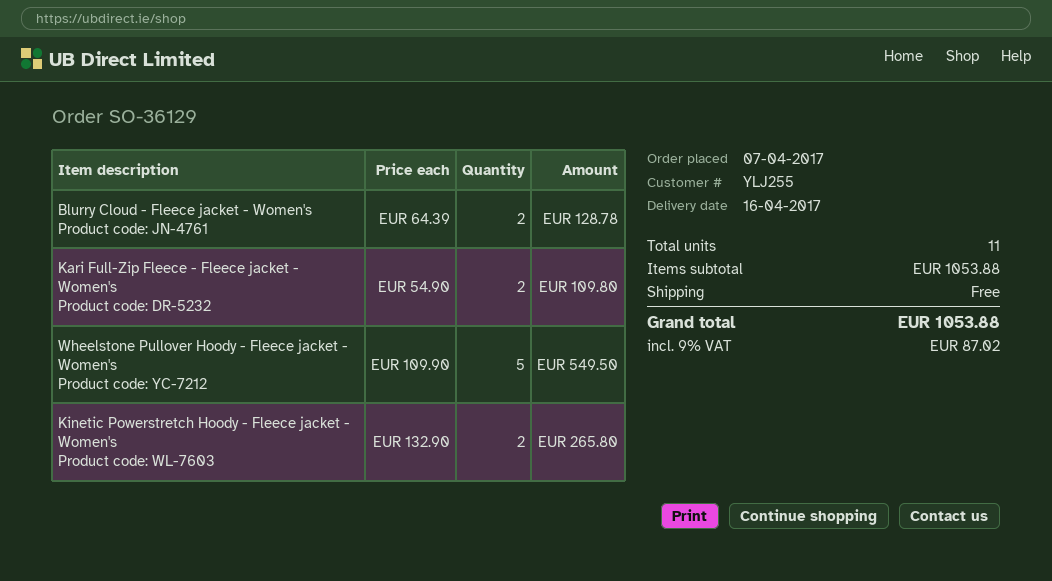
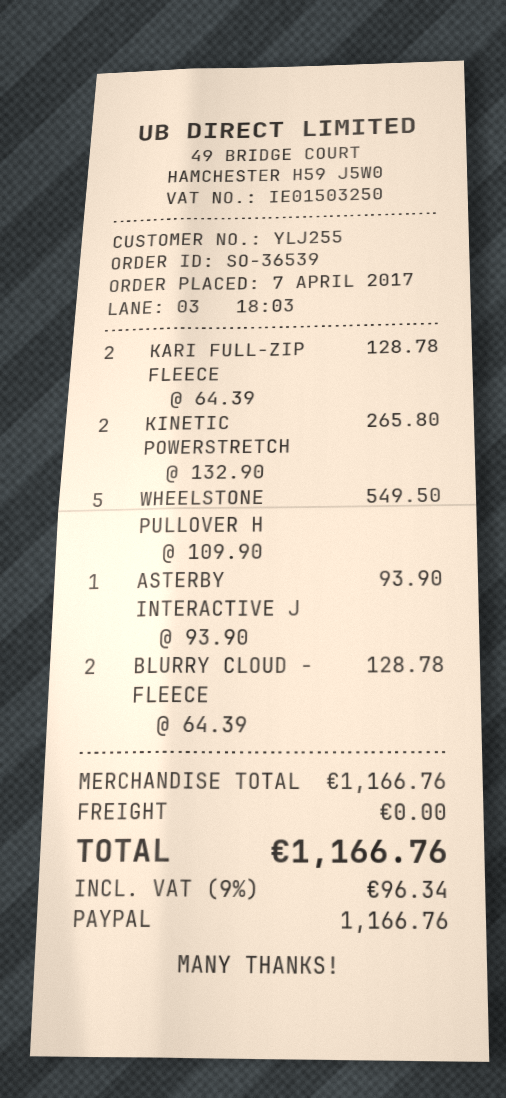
order number: SO-36129 -> SO-36539
Kari Full-Zip Fleece - Fleece jacket - Women's: 2 x 54.90 = 109.80 -> 2 x 64.39 = 128.78
ASTERBY INTERACTIVE J: none -> 1 x 93.90 = 93.90
subtotal: 1053.88 -> 1166.76
tax: 9% = 87.02 -> 9% = 96.34
total: 1053.88 -> 1166.76

